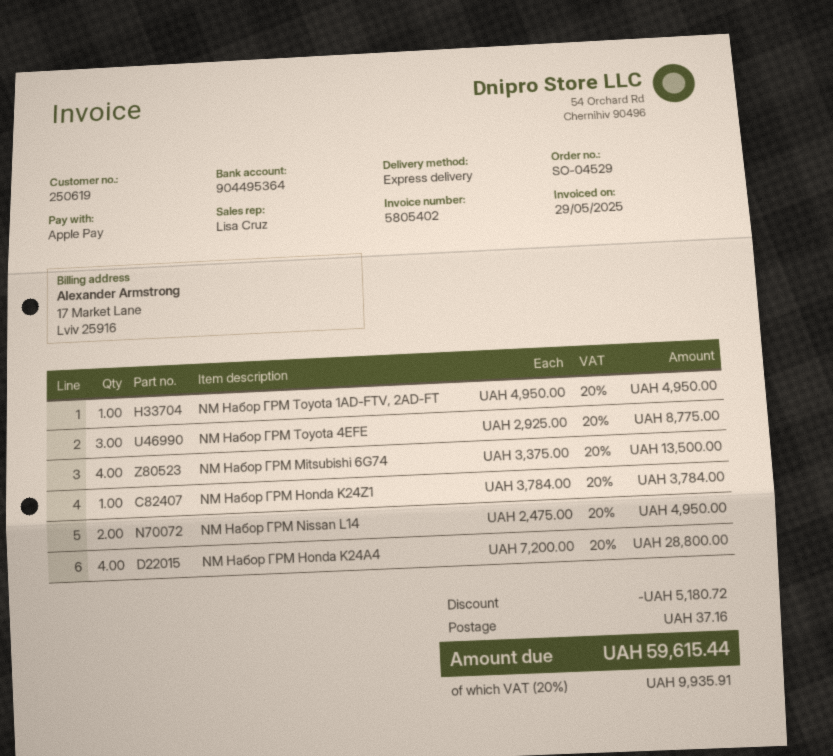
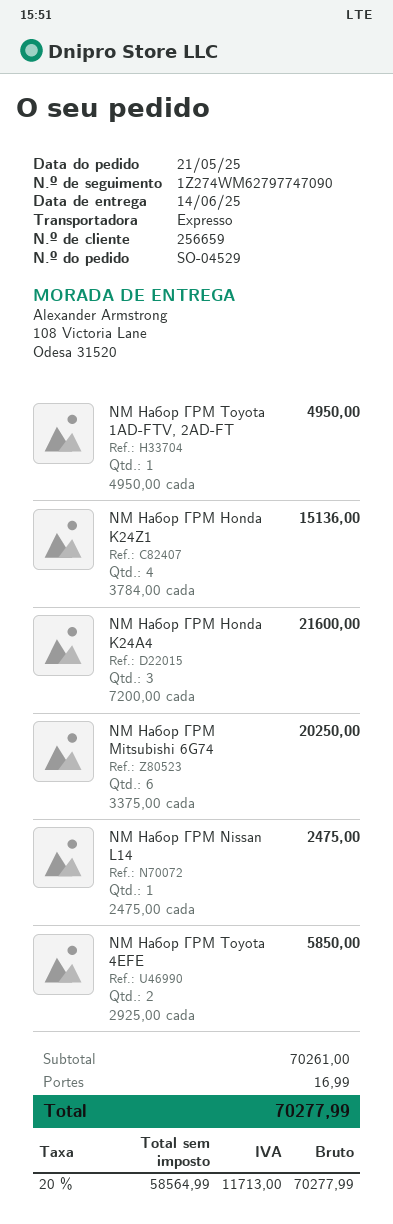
customer number: 250619 -> 256659
NM Набор ГРМ Toyota 4EFE: 3 x 2925.00 = 8775.00 -> 2 x 2925.00 = 5850.00
NM Набор ГРМ Mitsubishi 6G74: 4 x 3375.00 = 13500.00 -> 6 x 3375.00 = 20250.00
NM Набор ГРМ Honda K24Z1: 1 x 3784.00 = 3784.00 -> 4 x 3784.00 = 15136.00
NM Набор ГРМ Nissan L14: 2 x 2475.00 = 4950.00 -> 1 x 2475.00 = 2475.00
NM Набор ГРМ Honda K24A4: 4 x 7200.00 = 28800.00 -> 3 x 7200.00 = 21600.00
discount: 5180.72 -> none
shipping: 37.16 -> 16.99
tax: 20% = 9935.91 -> 20% = 11713.00
total: 59615.44 -> 70277.99

